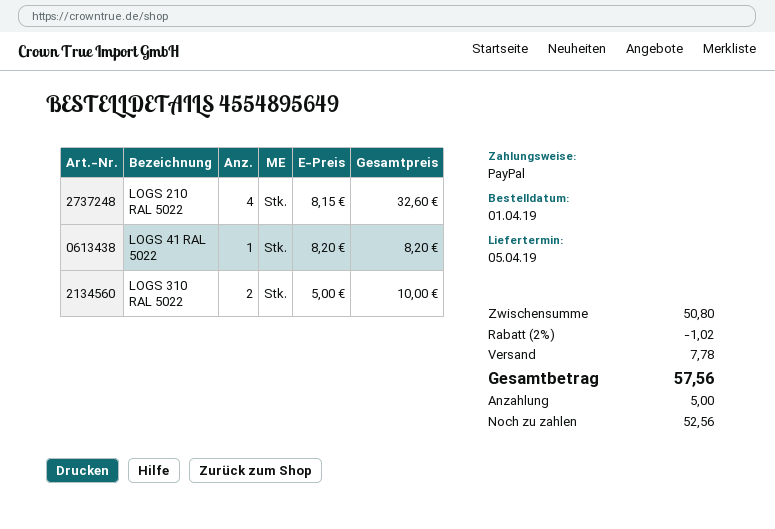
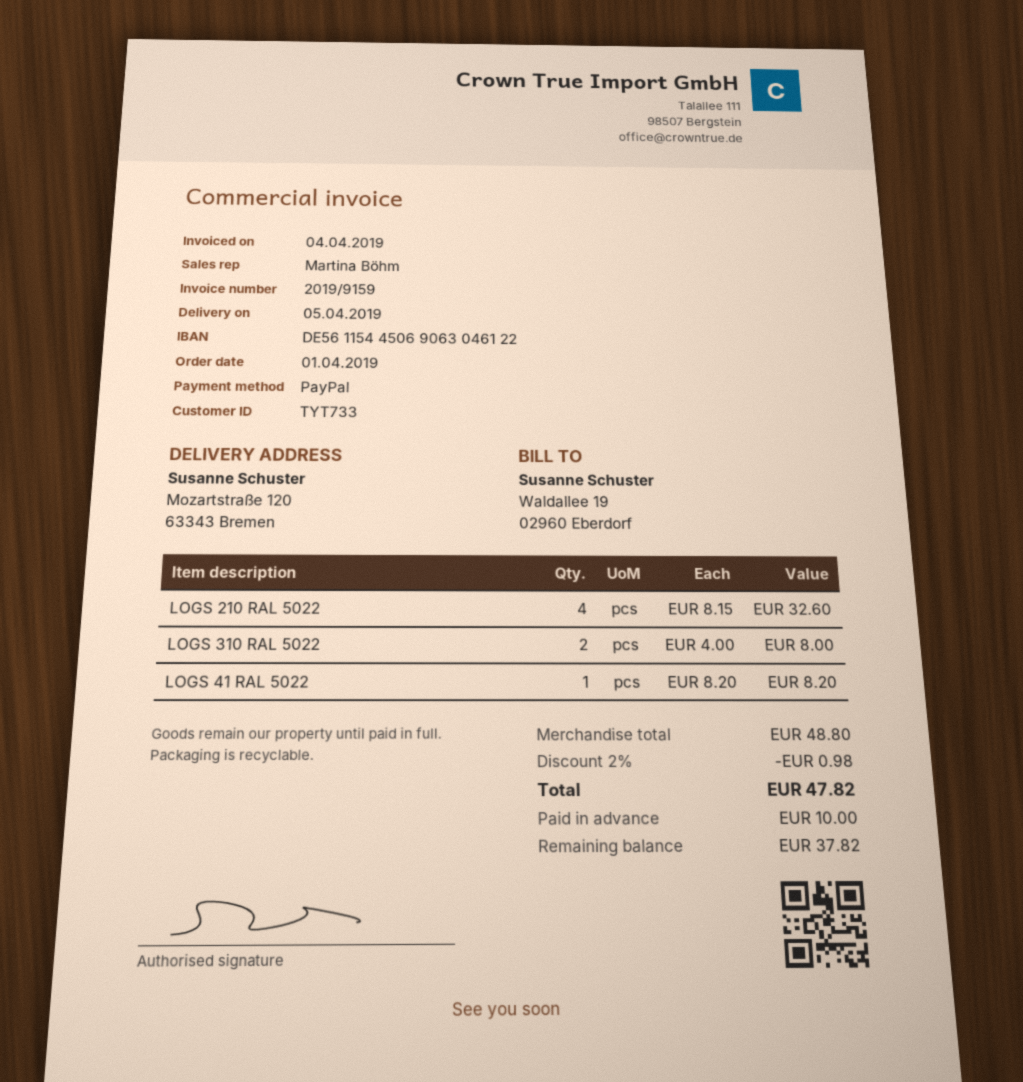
LOGS 310 RAL 5022: 2 x 5.00 = 10.00 -> 2 x 4.00 = 8.00
subtotal: 50.80 -> 48.80
discount: 2% = 1.02 -> 2% = 0.98
shipping: 7.78 -> none
total: 57.56 -> 47.82
deposit: 5.00 -> 10.00
balance: 52.56 -> 37.82

